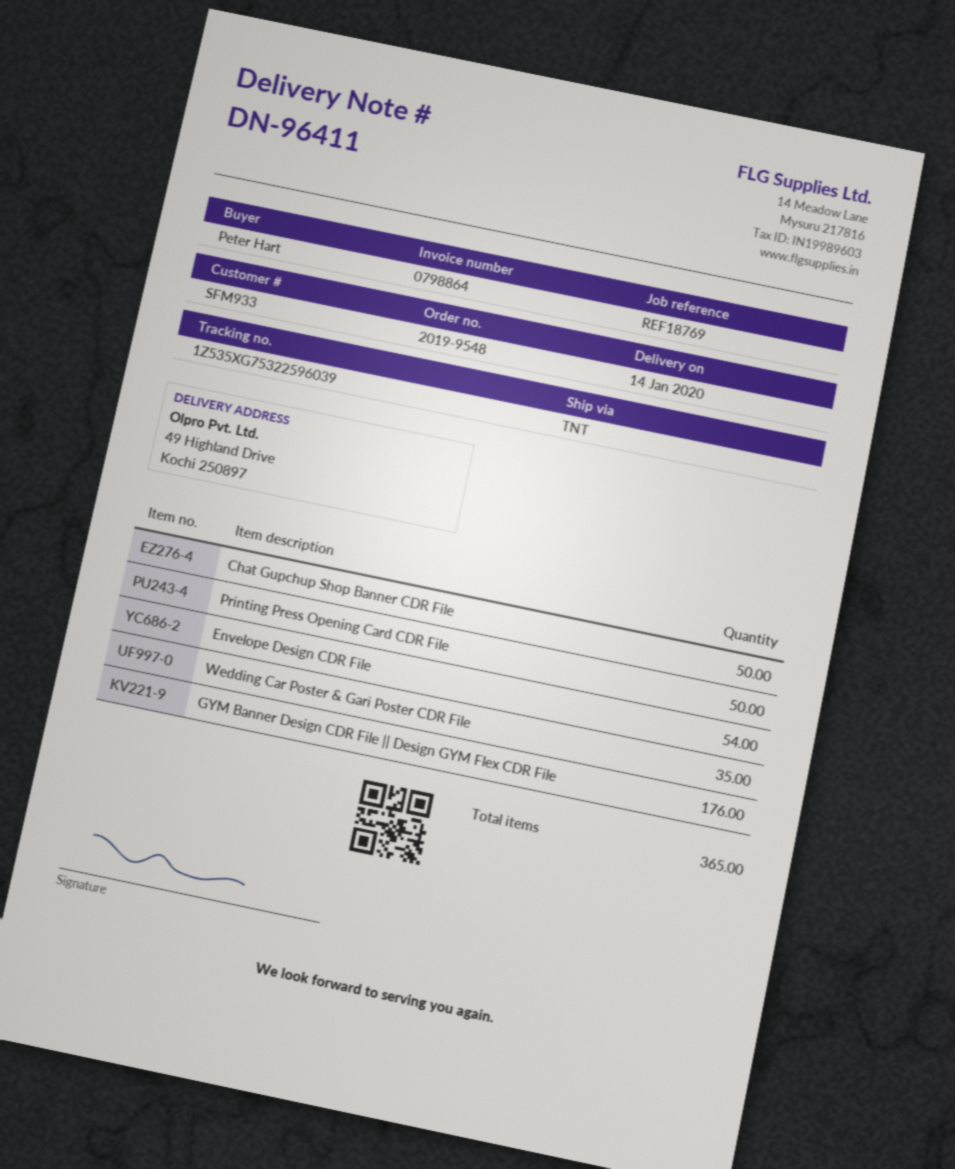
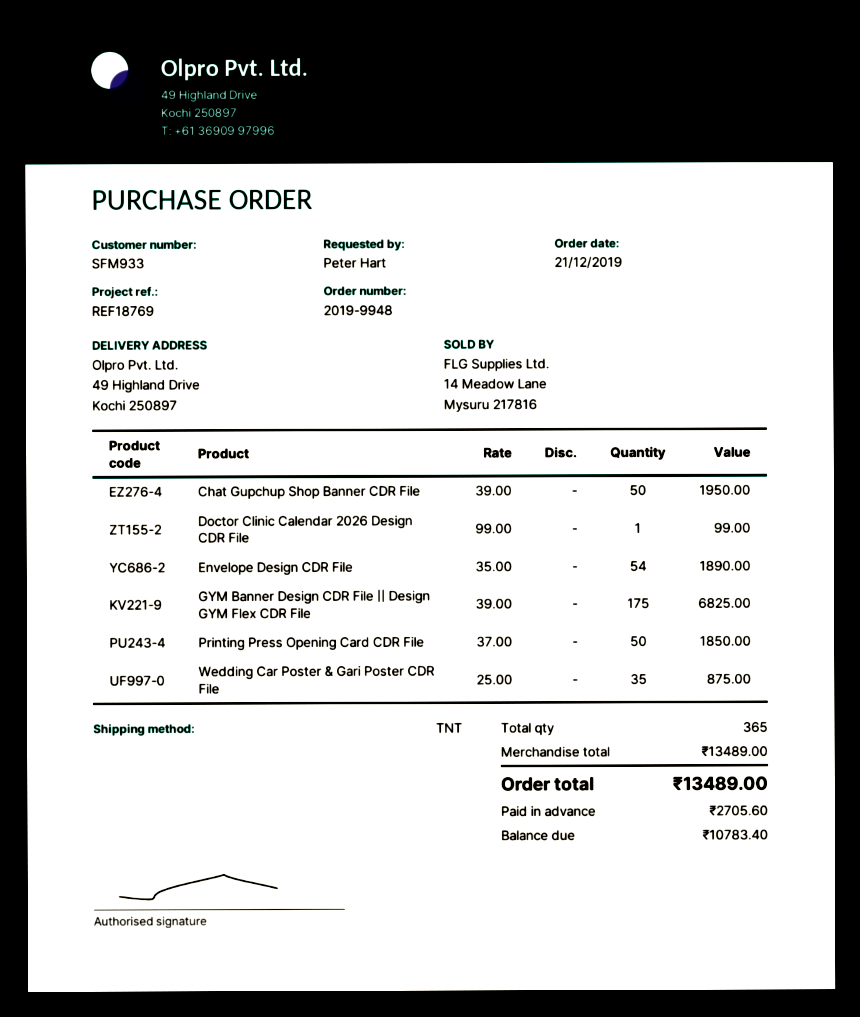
order number: 2019-9548 -> 2019-9948
GYM Banner Design CDR File || Design GYM Flex CDR File: 176 -> 175
Doctor Clinic Calendar 2026 Design CDR File: none -> 1

